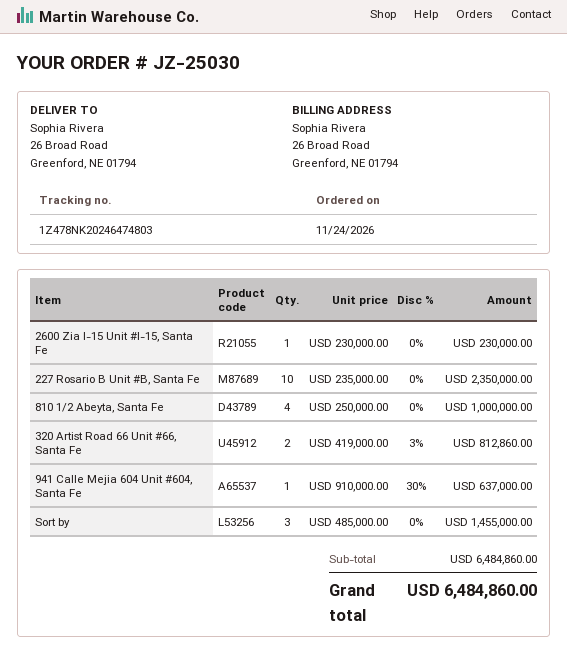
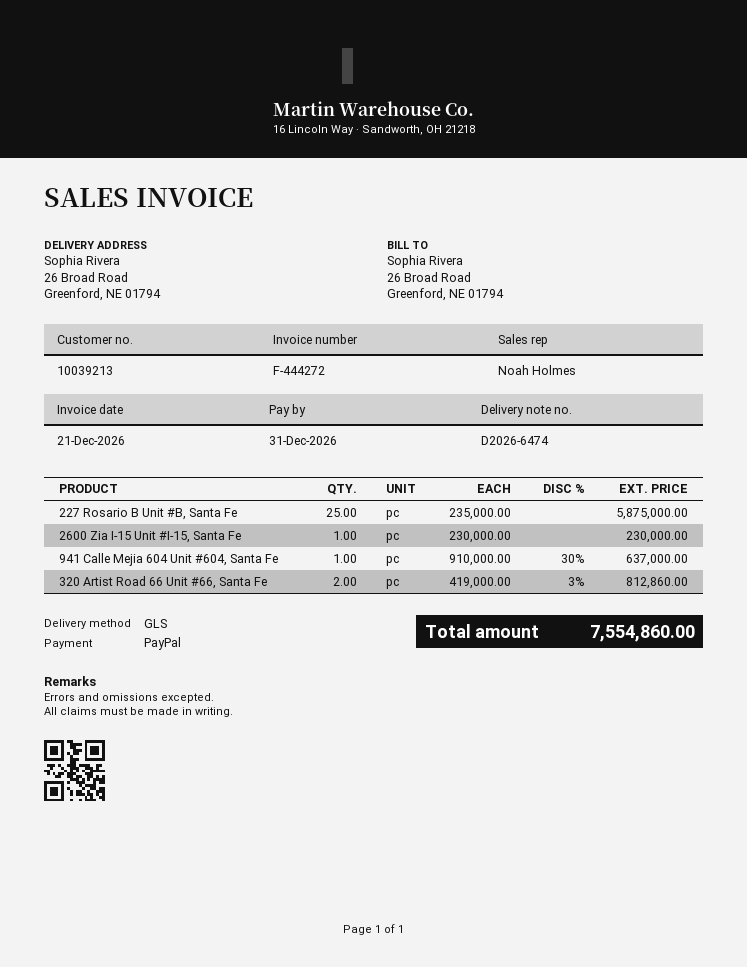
227 Rosario B Unit #B, Santa Fe: 10 x 235000.00 = 2350000.00 -> 25 x 235000.00 = 5875000.00
810 1/2 Abeyta, Santa Fe: 4 x 250000.00 = 1000000.00 -> none
Sort by: 3 x 485000.00 = 1455000.00 -> none
total: 6484860.00 -> 7554860.00

